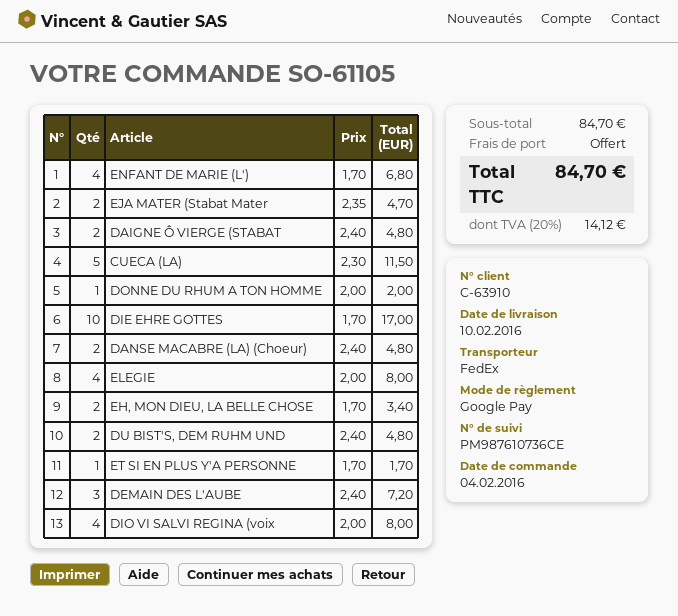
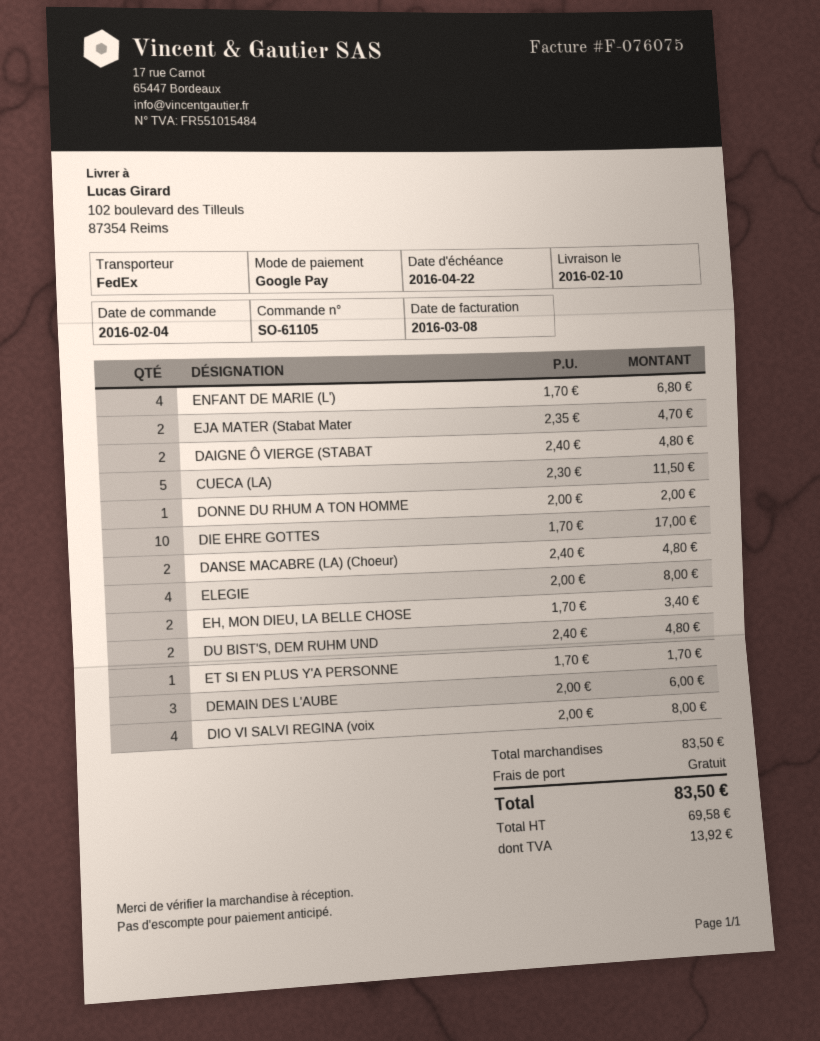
DEMAIN DES L'AUBE: 3 x 2.40 = 7.20 -> 3 x 2.00 = 6.00
subtotal: 84.70 -> 83.50
tax: 14.12 -> 13.92
total: 84.70 -> 83.50

